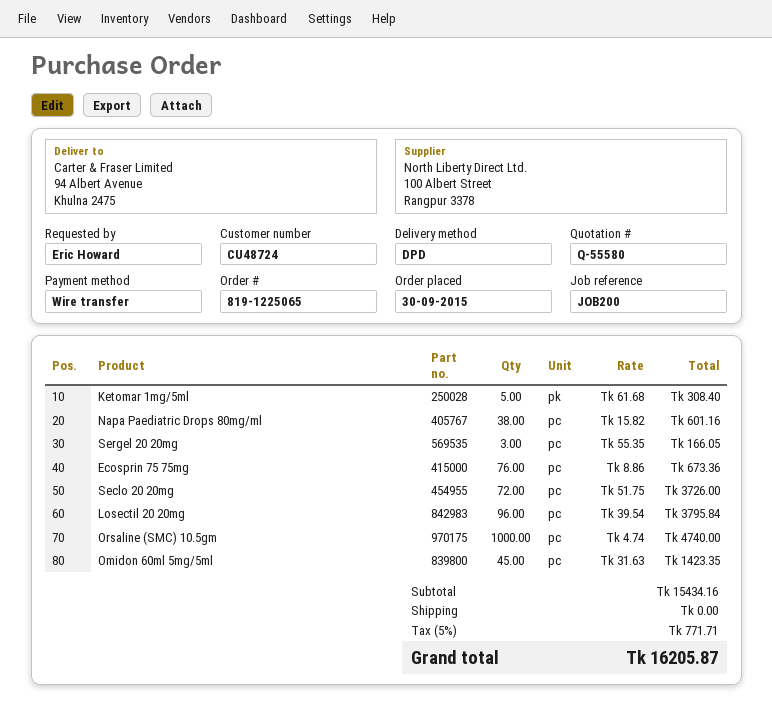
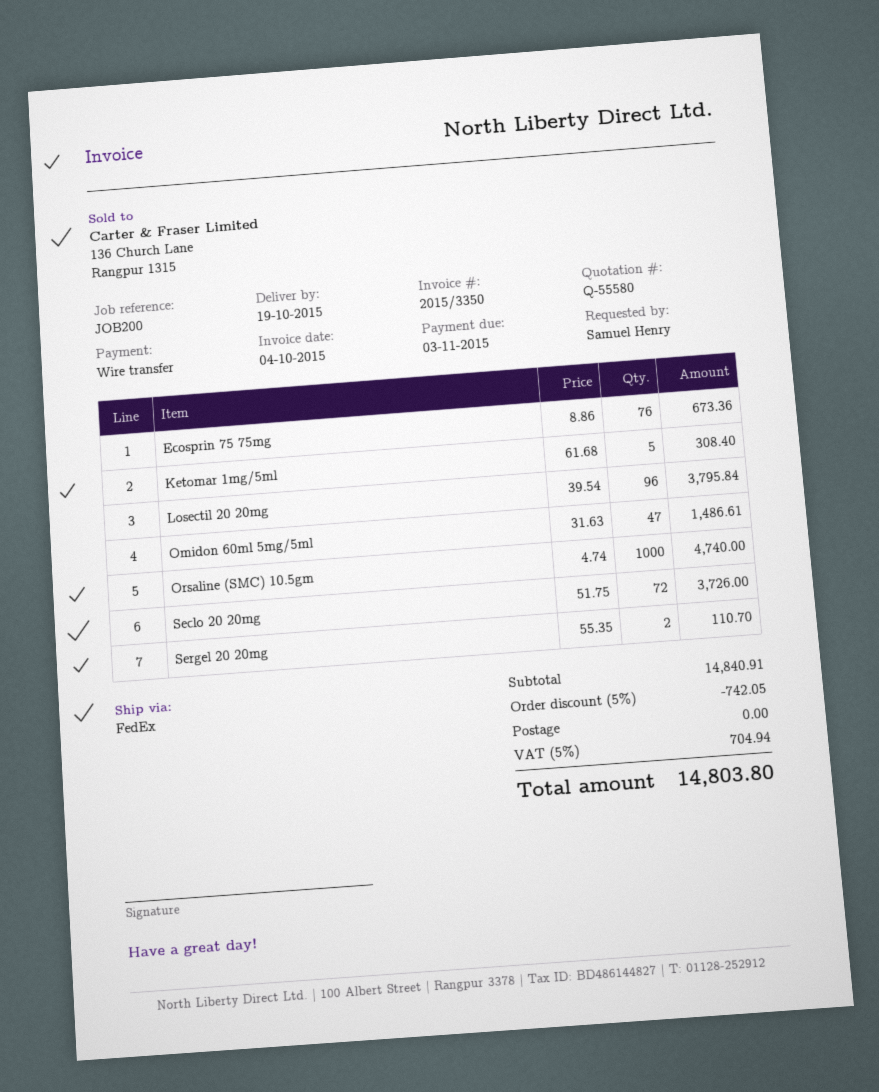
ordered by: Eric Howard -> Samuel Henry
shipping method: DPD -> FedEx
Napa Paediatric Drops 80mg/ml: 38 x 15.82 = 601.16 -> none
Sergel 20 20mg: 3 x 55.35 = 166.05 -> 2 x 55.35 = 110.70
Omidon 60ml 5mg/5ml: 45 x 31.63 = 1423.35 -> 47 x 31.63 = 1486.61
subtotal: 15434.16 -> 14840.91
discount: none -> 5% = 742.05
tax: 5% = 771.71 -> 5% = 704.94
total: 16205.87 -> 14803.80

